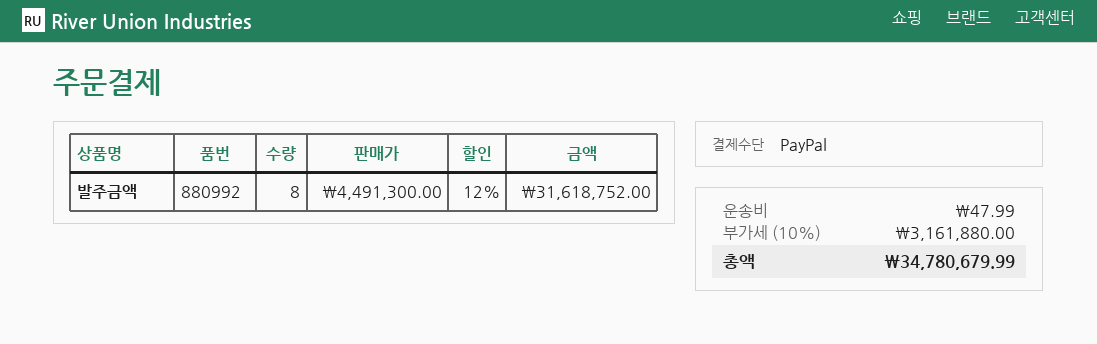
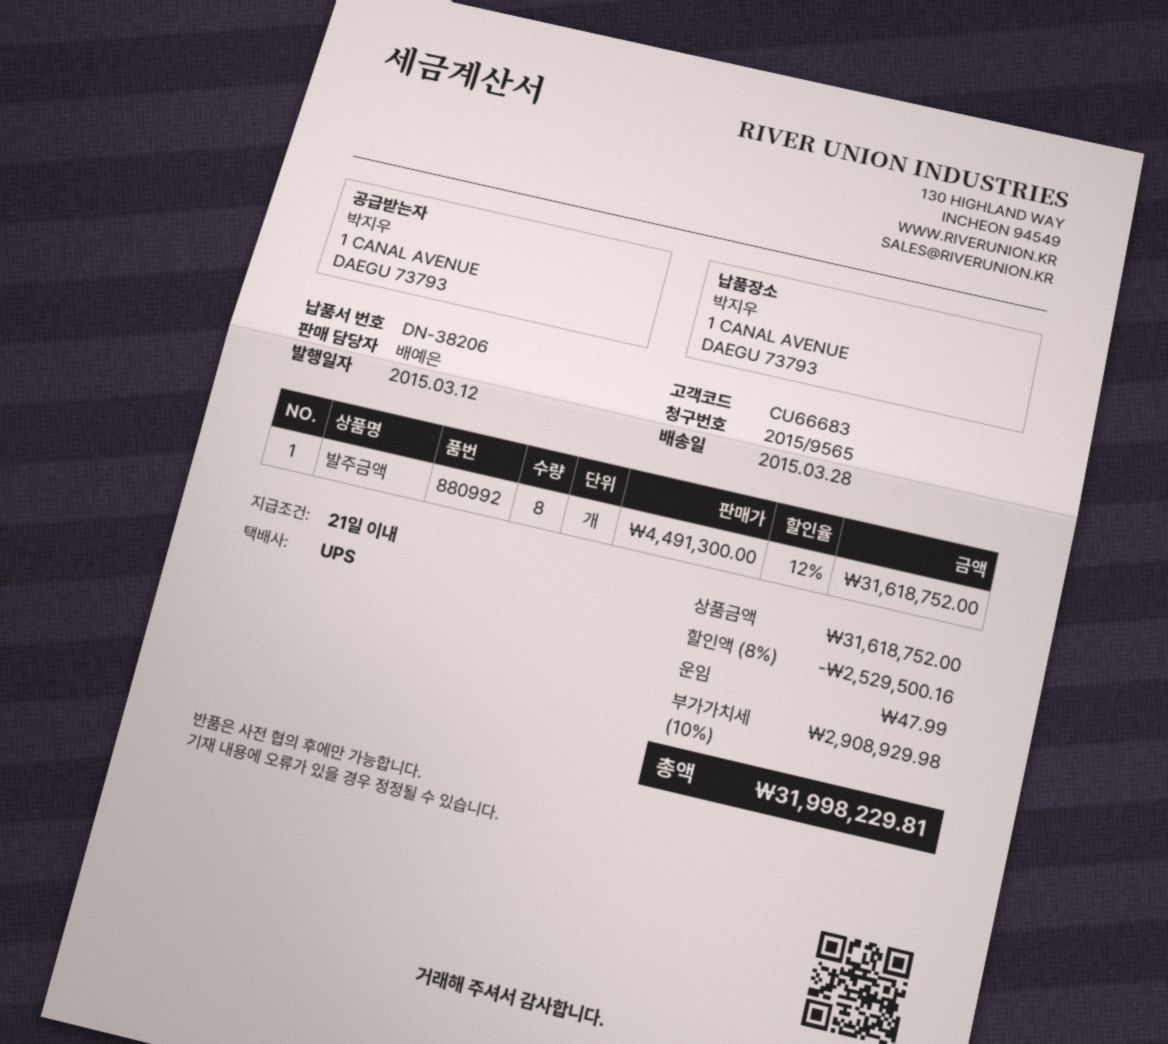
discount: none -> 8% = 2529500.16
tax: 10% = 3161880.00 -> 10% = 2908929.98
total: 34780679.99 -> 31998229.81

